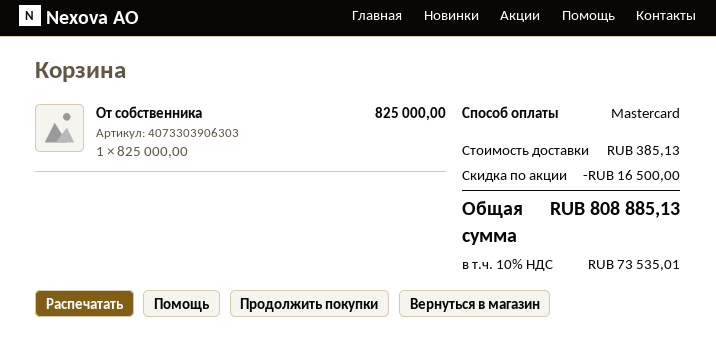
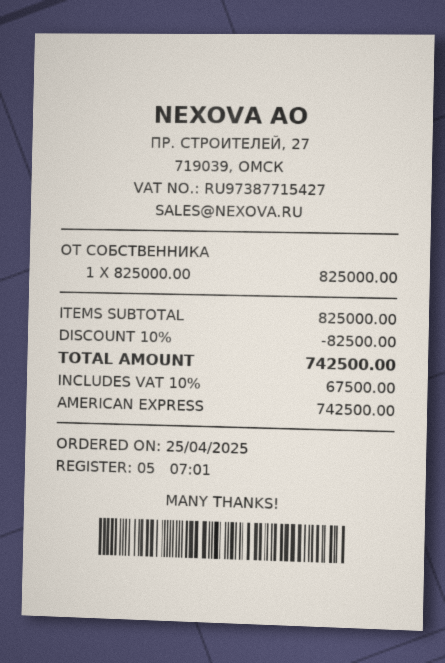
payment method: Mastercard -> American Express
discount: 16500.00 -> 82500.00
shipping: 385.13 -> none
tax: 10% = 73535.01 -> 10% = 67500.00
total: 808885.13 -> 742500.00

